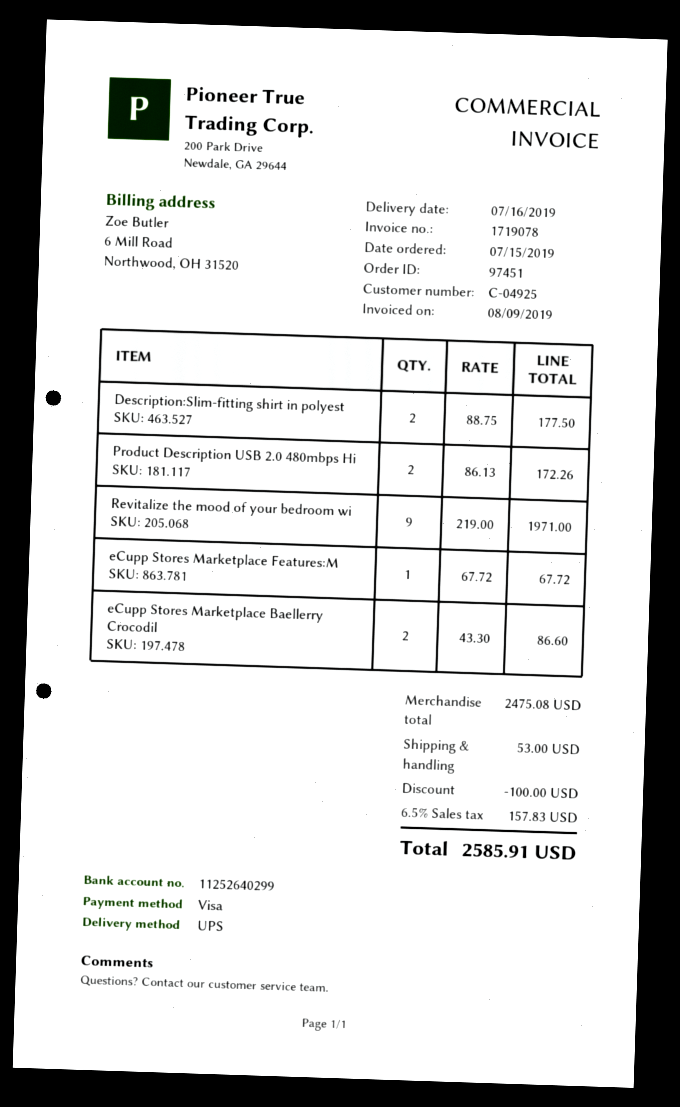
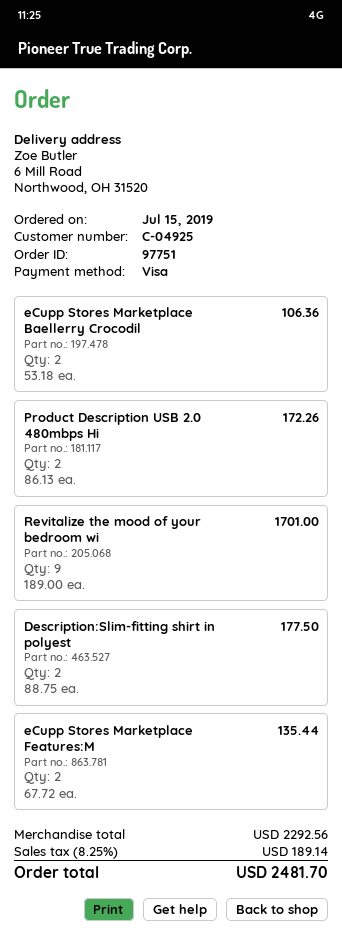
order number: 97451 -> 97751
Revitalize the mood of your bedroom wi: 9 x 219.00 = 1971.00 -> 9 x 189.00 = 1701.00
eCupp Stores Marketplace Features:M: 1 x 67.72 = 67.72 -> 2 x 67.72 = 135.44
eCupp Stores Marketplace Baellerry Crocodil: 2 x 43.30 = 86.60 -> 2 x 53.18 = 106.36
subtotal: 2475.08 -> 2292.56
discount: 100.00 -> none
shipping: 53.00 -> none
tax: 6.5% = 157.83 -> 8.25% = 189.14
total: 2585.91 -> 2481.70

